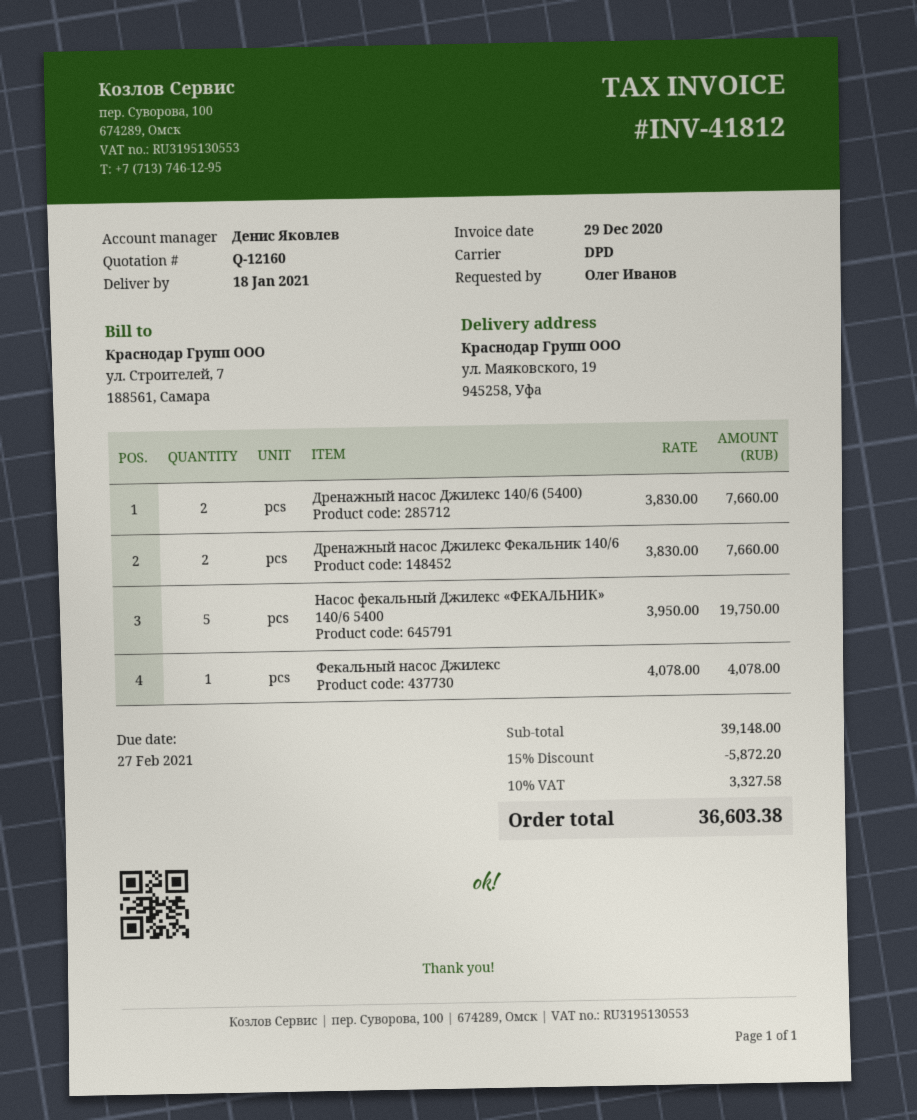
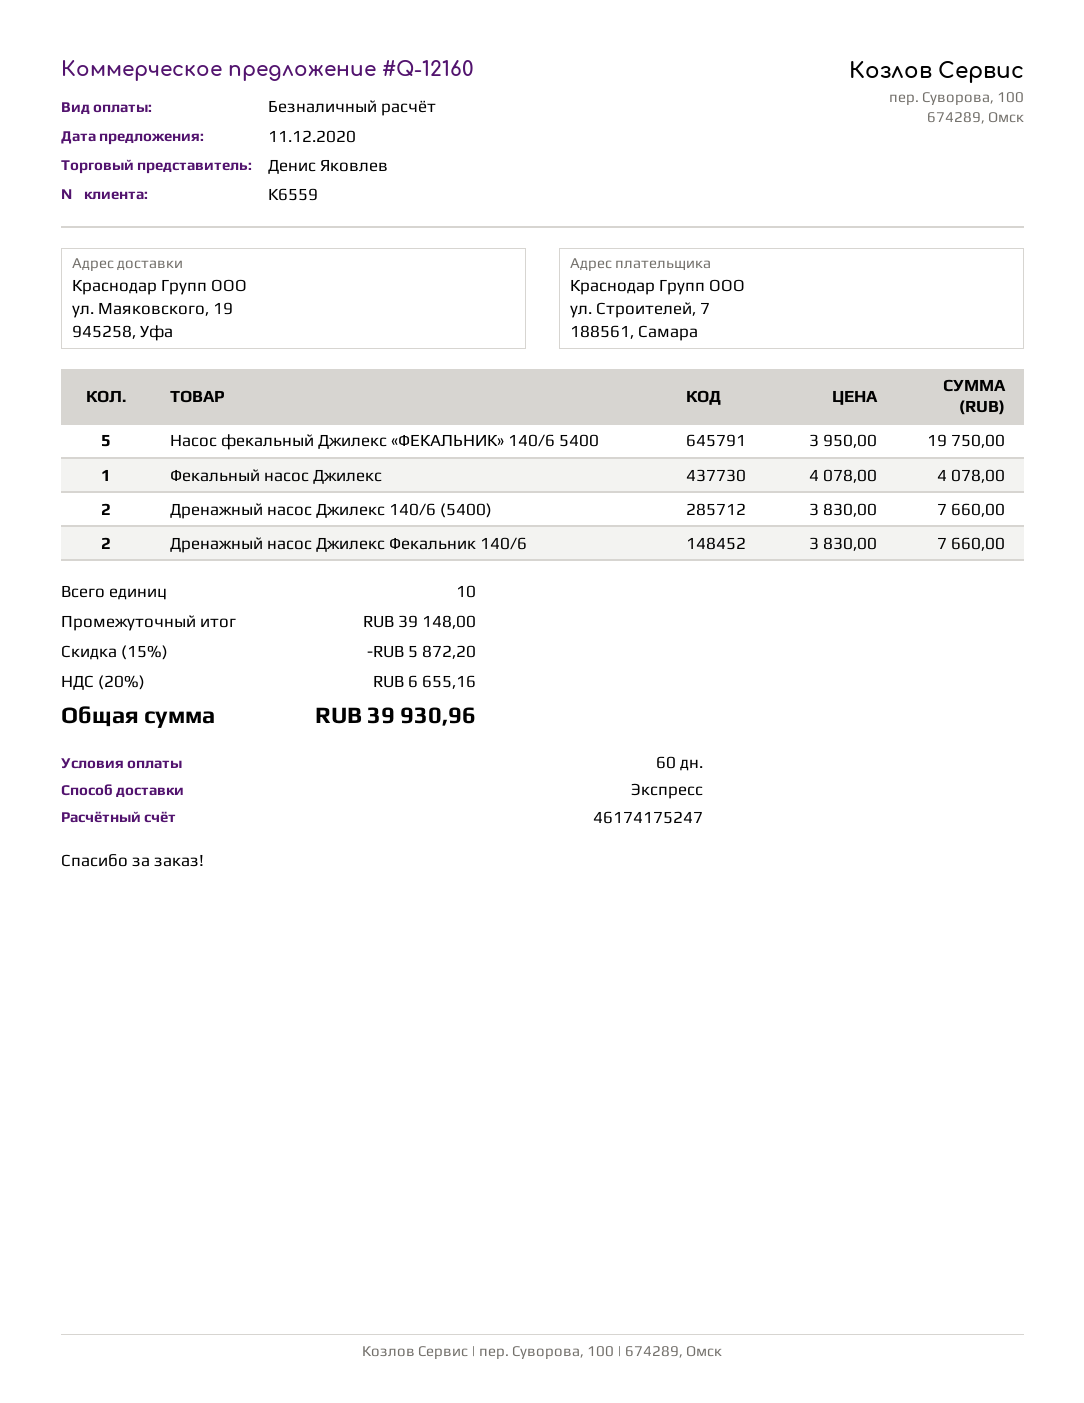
shipping method: DPD -> express
tax: 10% = 3327.58 -> 20% = 6655.16
total: 36603.38 -> 39930.96

